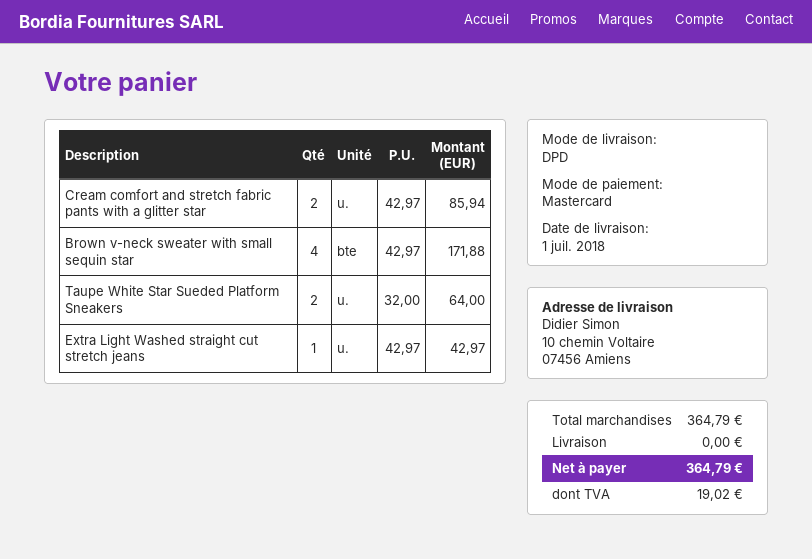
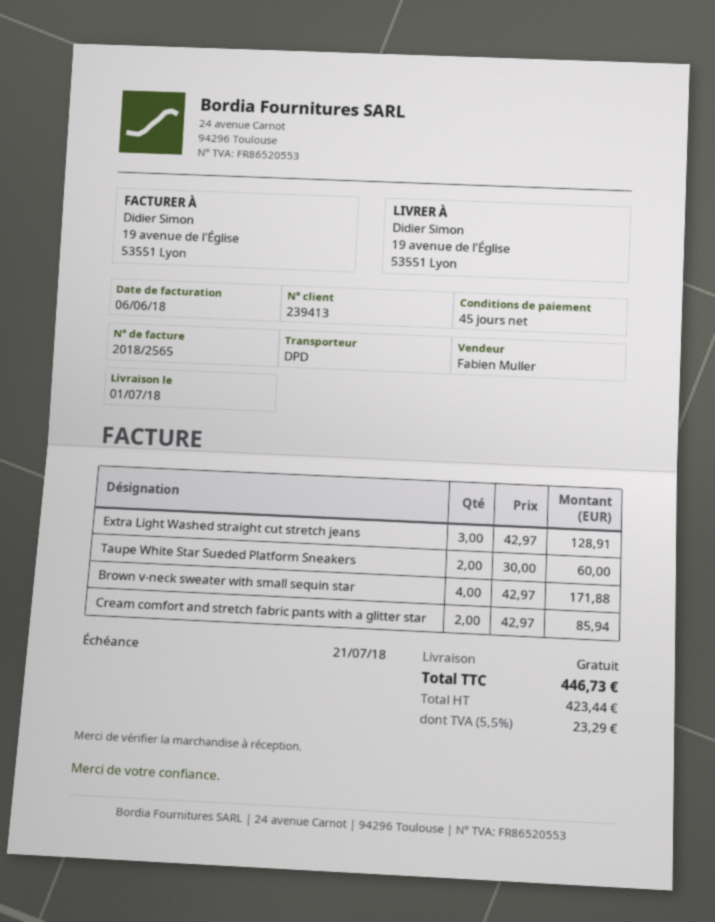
ship to: 10 chemin Voltaire, 07456 Amiens -> 19 avenue de l'Église, 53551 Lyon
Taupe White Star Sueded Platform Sneakers: 2 x 32.00 = 64.00 -> 2 x 30.00 = 60.00
Extra Light Washed straight cut stretch jeans: 1 x 42.97 = 42.97 -> 3 x 42.97 = 128.91
tax: 19.02 -> 23.29
total: 364.79 -> 446.73

